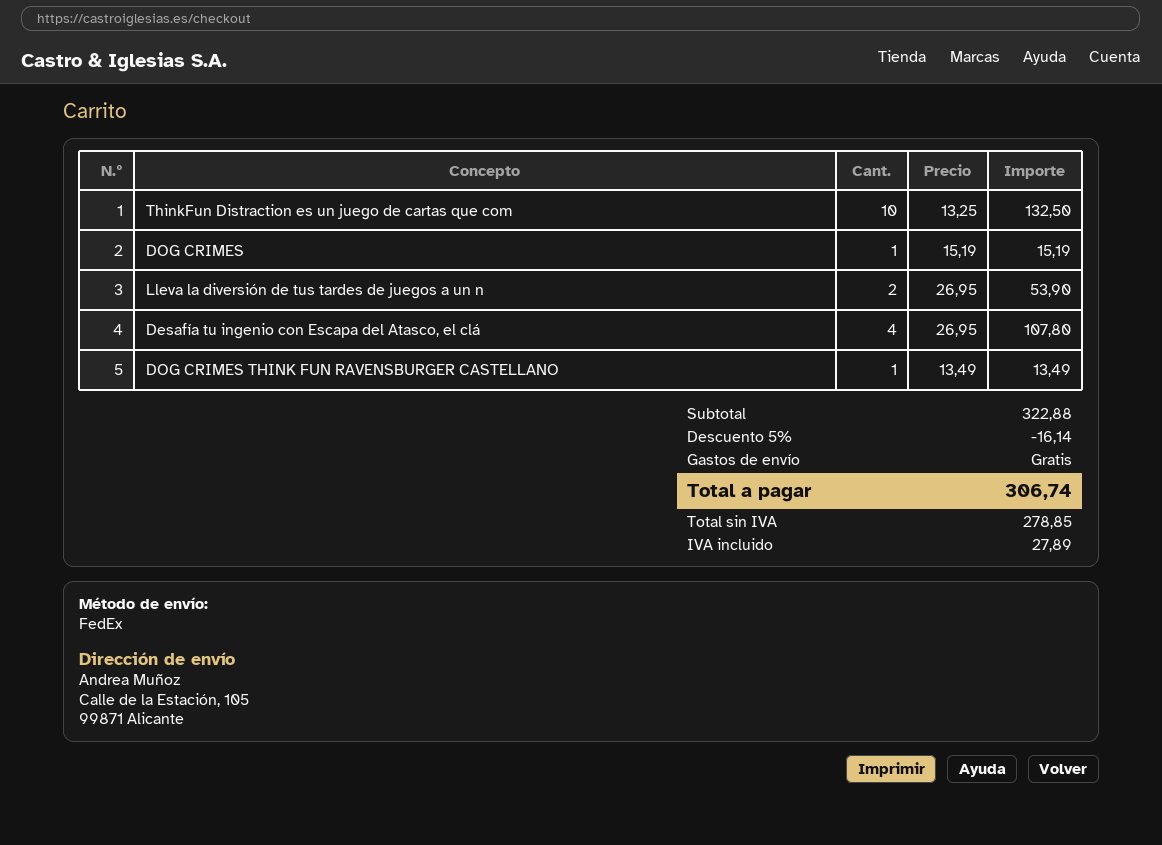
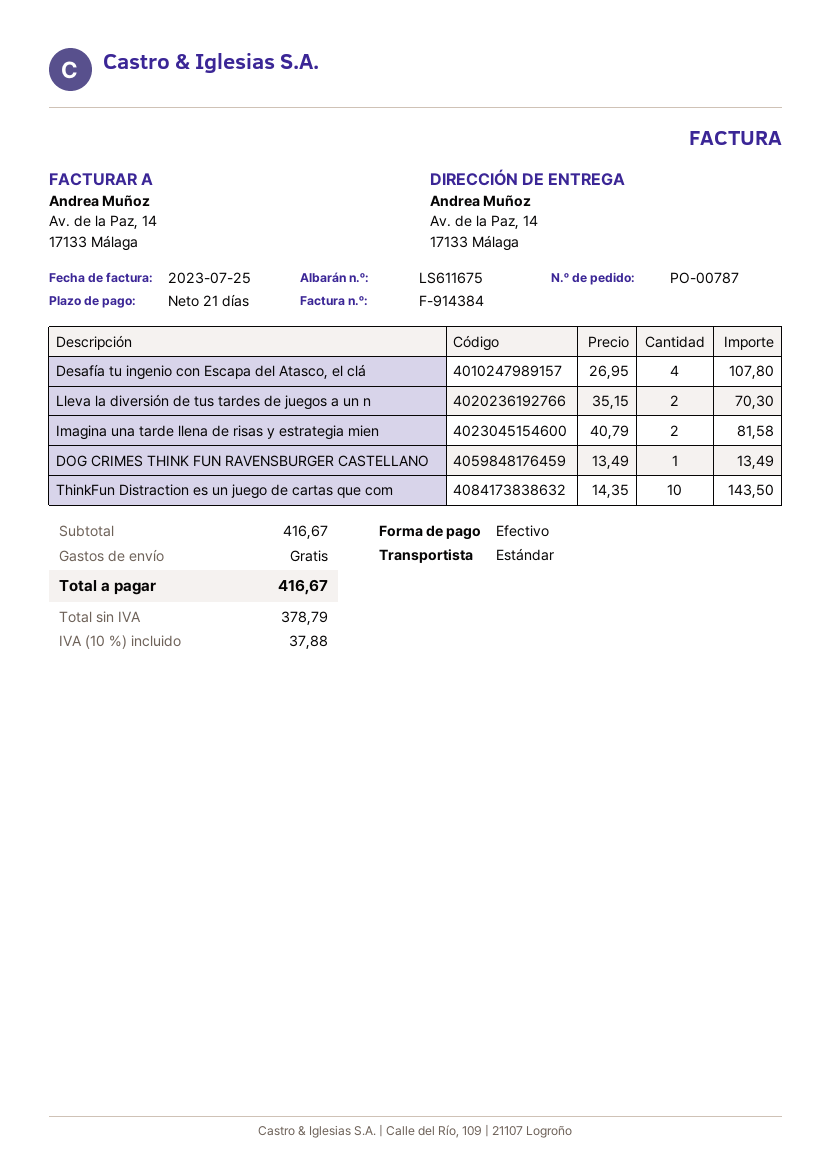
shipping method: FedEx -> standard
ship to: Calle de la Estación, 105, 99871 Alicante -> Av. de la Paz, 14, 17133 Málaga
ThinkFun Distraction es un juego de cartas que com: 10 x 13.25 = 132.50 -> 10 x 14.35 = 143.50
DOG CRIMES: 1 x 15.19 = 15.19 -> none
Lleva la diversión de tus tardes de juegos a un n: 2 x 26.95 = 53.90 -> 2 x 35.15 = 70.30
Imagina una tarde llena de risas y estrategia mien: none -> 2 x 40.79 = 81.58
subtotal: 322.88 -> 416.67
discount: 5% = 16.14 -> none
net: 278.85 -> 378.79
tax: 27.89 -> 37.88
total: 306.74 -> 416.67

